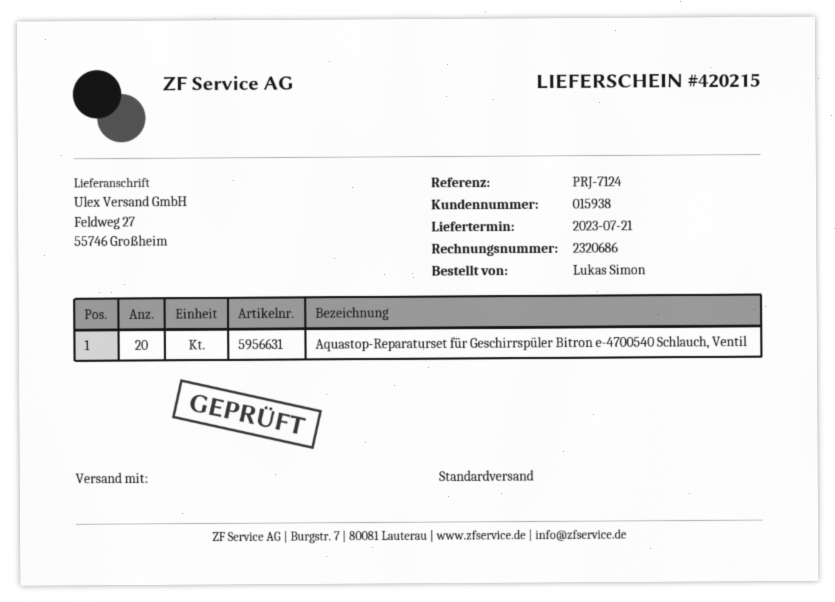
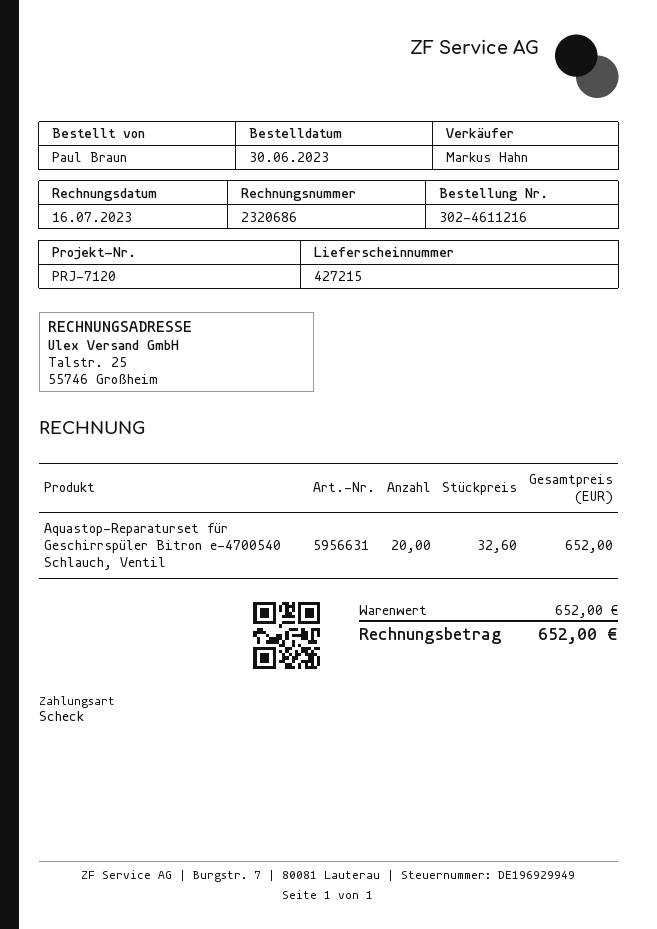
delivery note number: 420215 -> 427215
reference: PRJ-7124 -> PRJ-7120
ordered by: Lukas Simon -> Paul Braun

